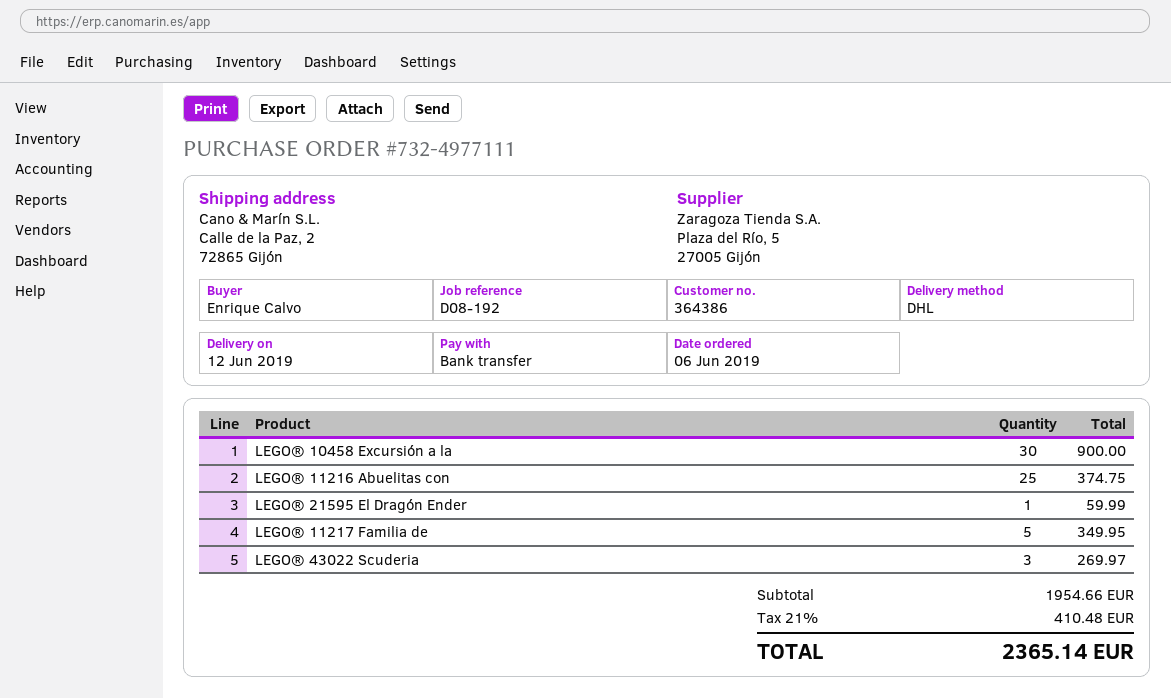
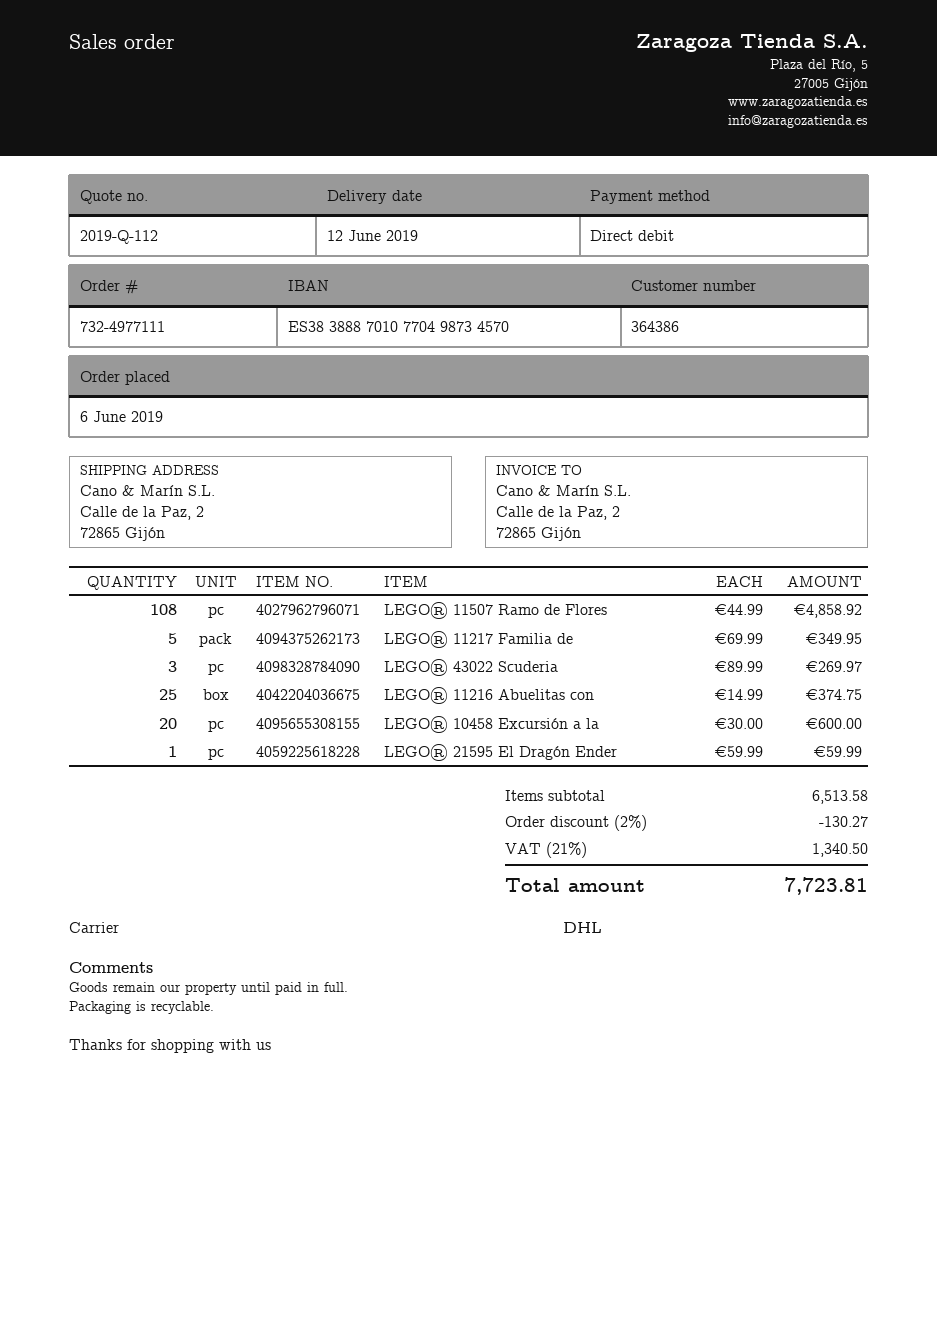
payment method: bank transfer -> direct debit
LEGO® 10458 Excursión a la: 30 for 900.00 -> 20 for 600.00
LEGO® 11507 Ramo de Flores: none -> 108 for 4858.92
subtotal: 1954.66 -> 6513.58
discount: none -> 2% = 130.27
tax: 21% = 410.48 -> 21% = 1340.50
total: 2365.14 -> 7723.81

